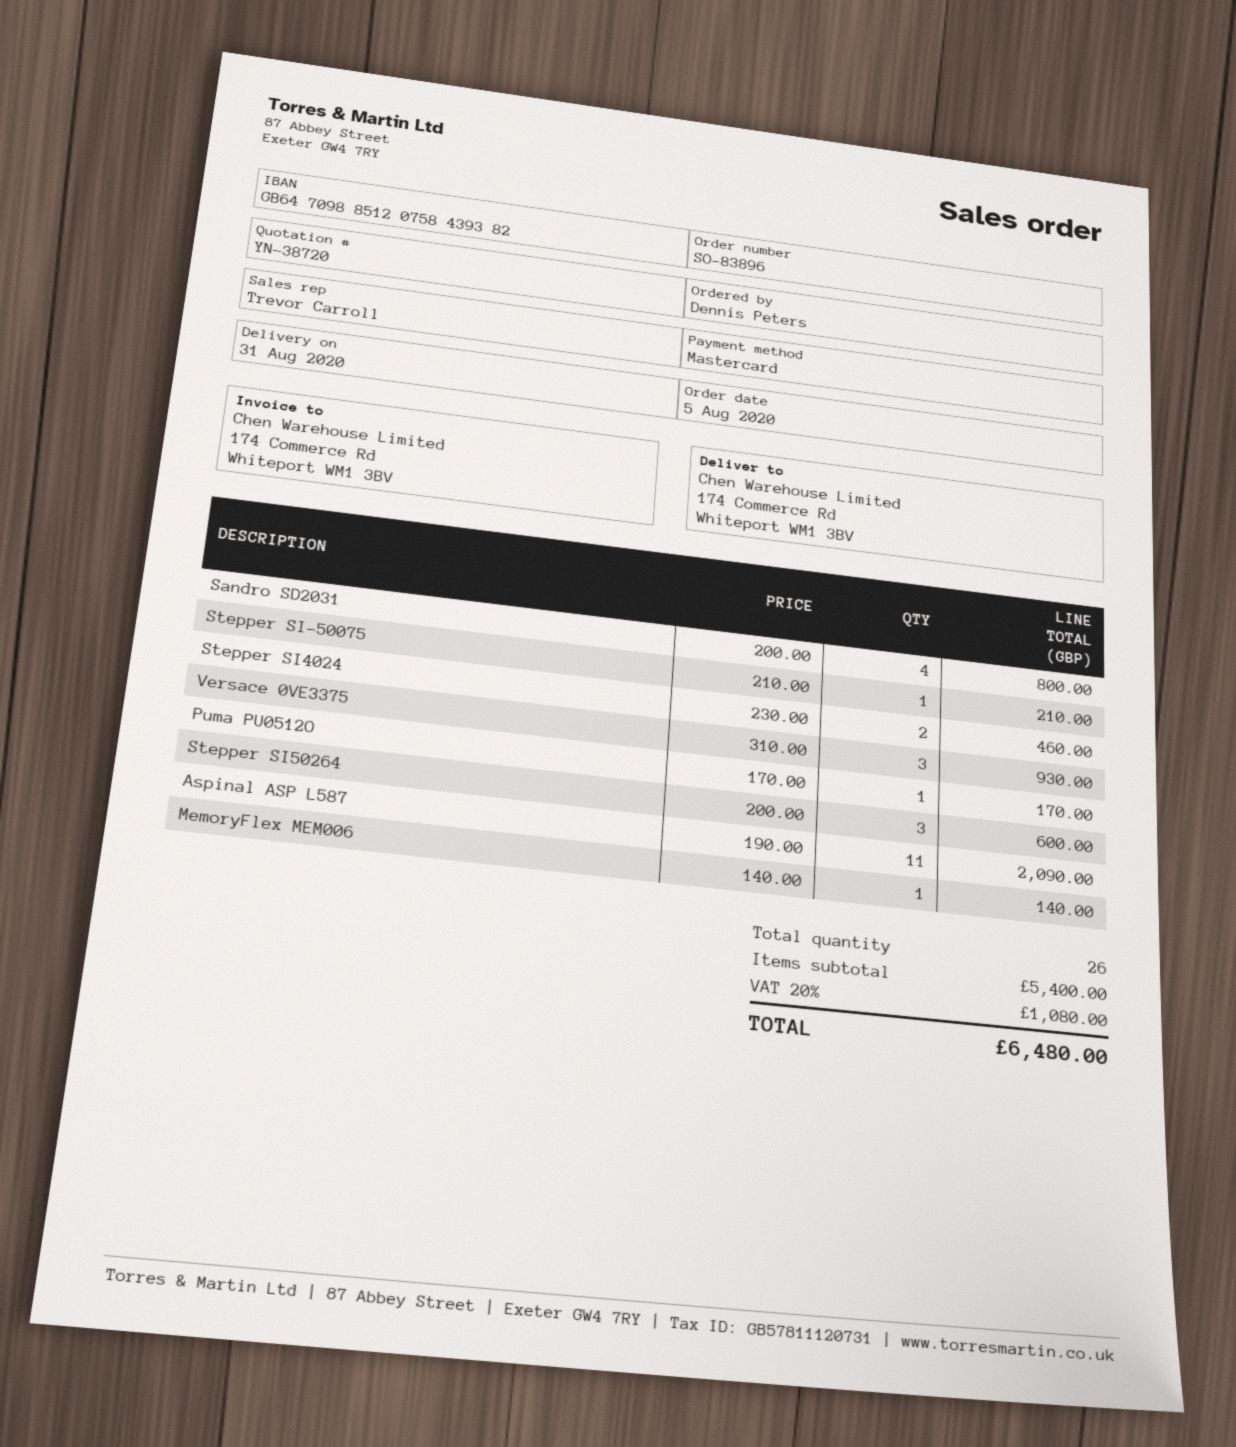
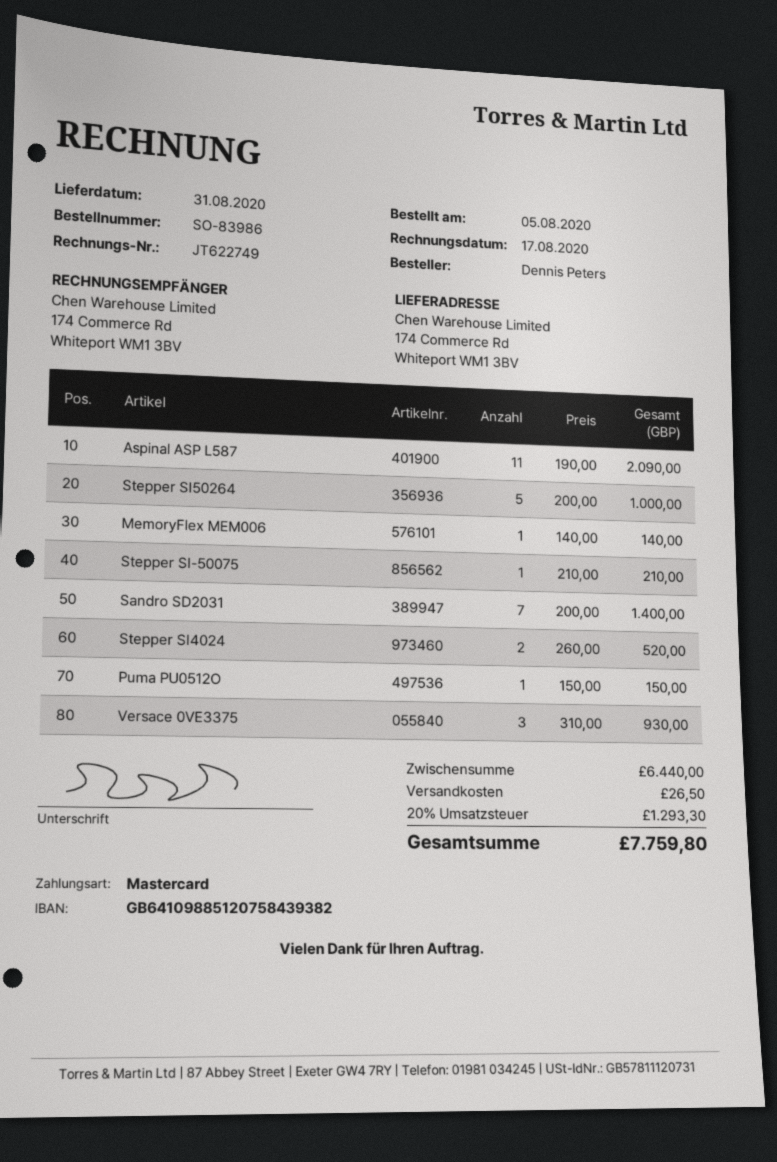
order number: SO-83896 -> SO-83986
bank account: GB64709885120758439382 -> GB64109885120758439382
Sandro SD2031: 4 x 200.00 = 800.00 -> 7 x 200.00 = 1400.00
Stepper SI4024: 2 x 230.00 = 460.00 -> 2 x 260.00 = 520.00
Puma PU0512O: 1 x 170.00 = 170.00 -> 1 x 150.00 = 150.00
Stepper SI50264: 3 x 200.00 = 600.00 -> 5 x 200.00 = 1000.00
subtotal: 5400.00 -> 6440.00
shipping: none -> 26.50
tax: 20% = 1080.00 -> 20% = 1293.30
total: 6480.00 -> 7759.80

